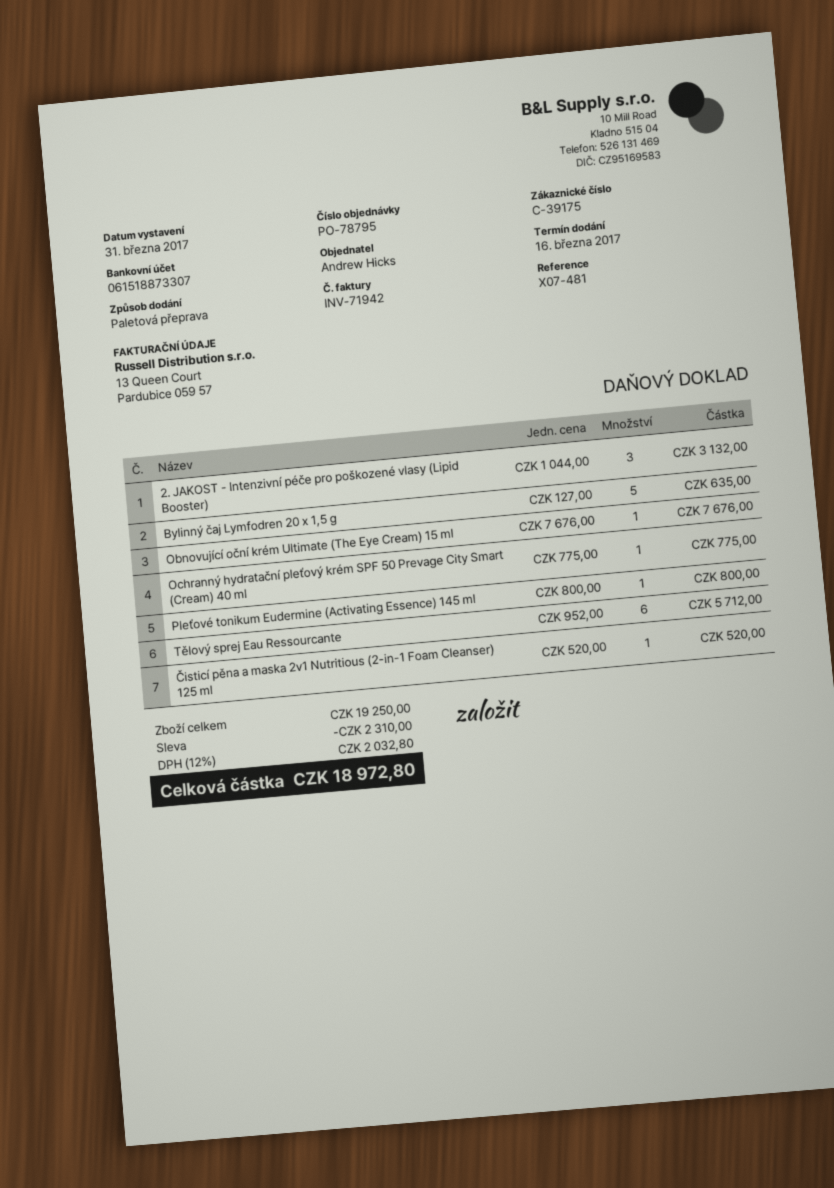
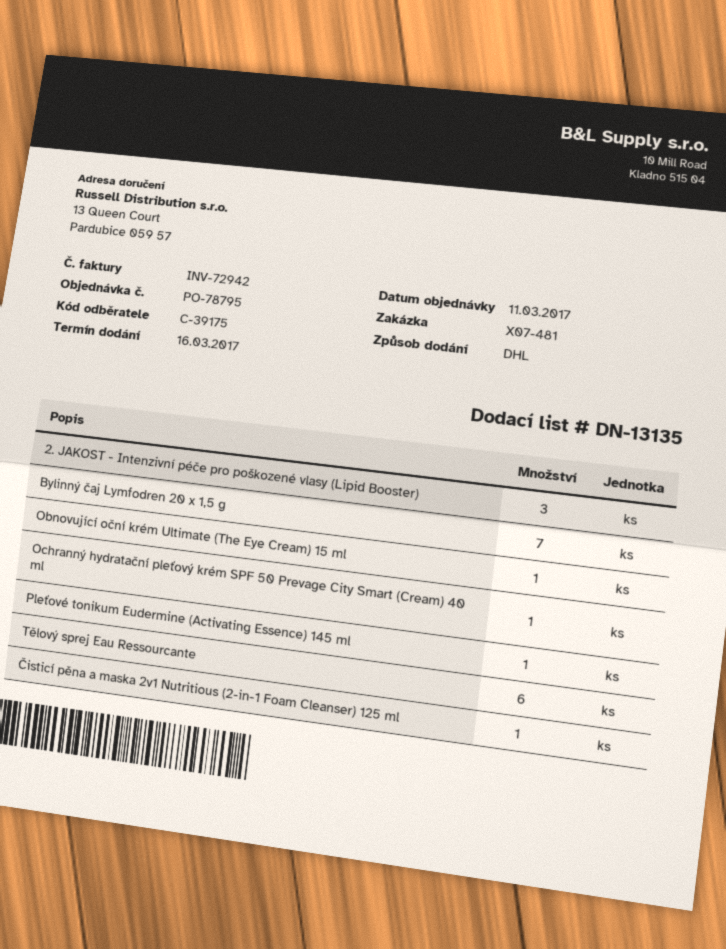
invoice number: INV-71942 -> INV-72942
shipping method: pallet freight -> DHL
Bylinný čaj Lymfodren 20 x 1,5 g: 5 -> 7

